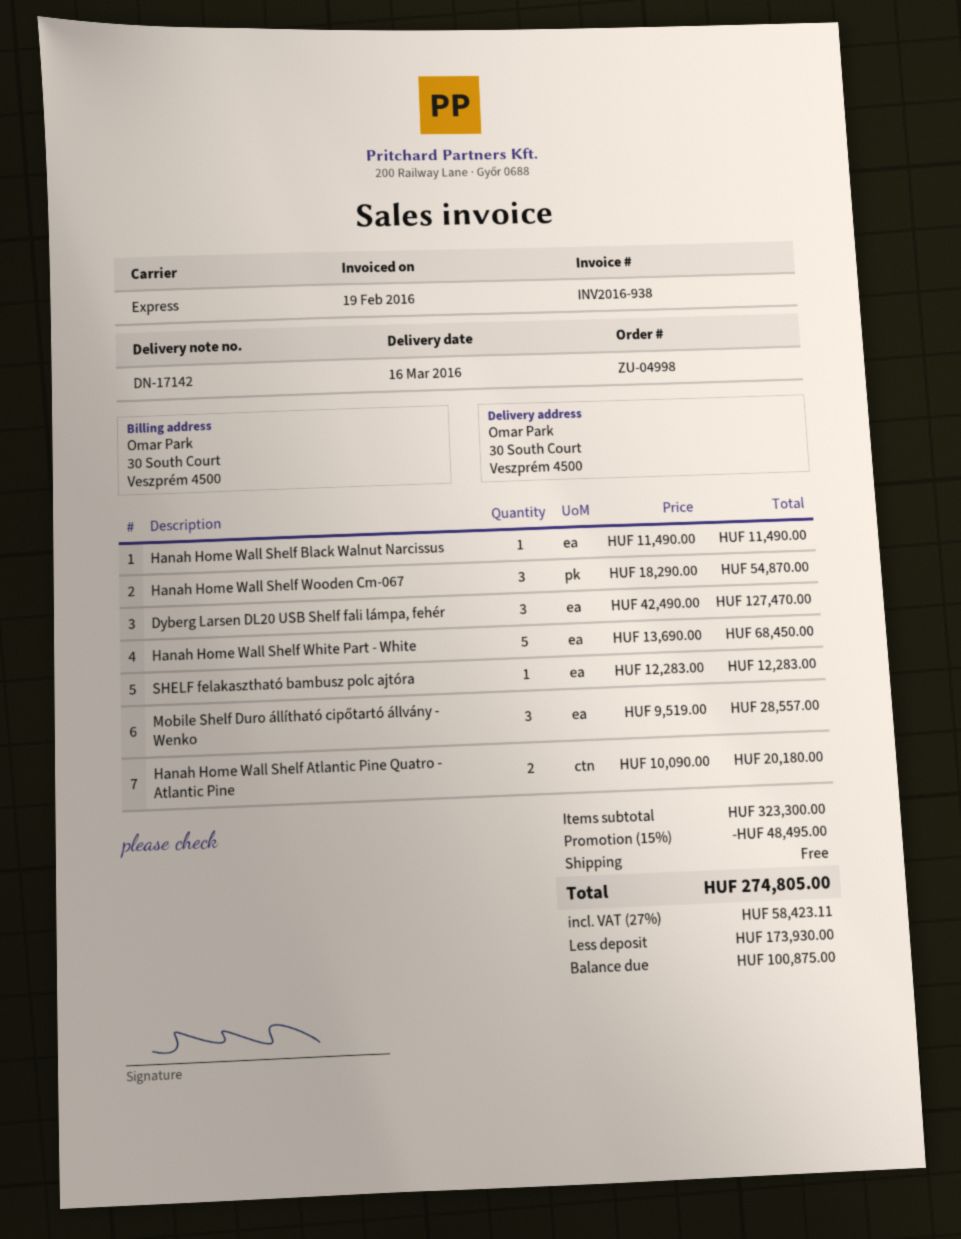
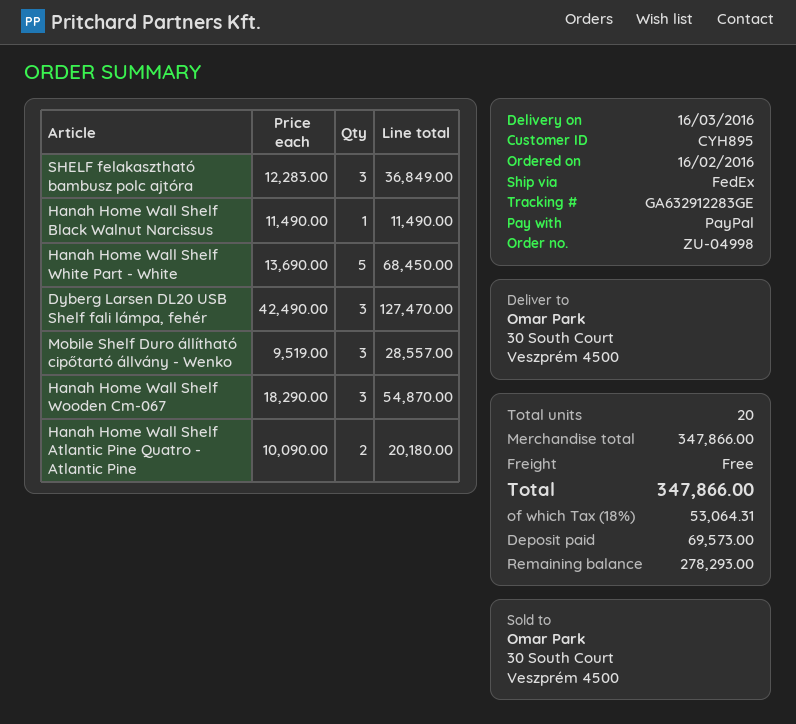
shipping method: express -> FedEx
SHELF felakasztható bambusz polc ajtóra: 1 x 12283.00 = 12283.00 -> 3 x 12283.00 = 36849.00
subtotal: 323300.00 -> 347866.00
discount: 15% = 48495.00 -> none
tax: 27% = 58423.11 -> 18% = 53064.31
total: 274805.00 -> 347866.00
deposit: 173930.00 -> 69573.00
balance: 100875.00 -> 278293.00

